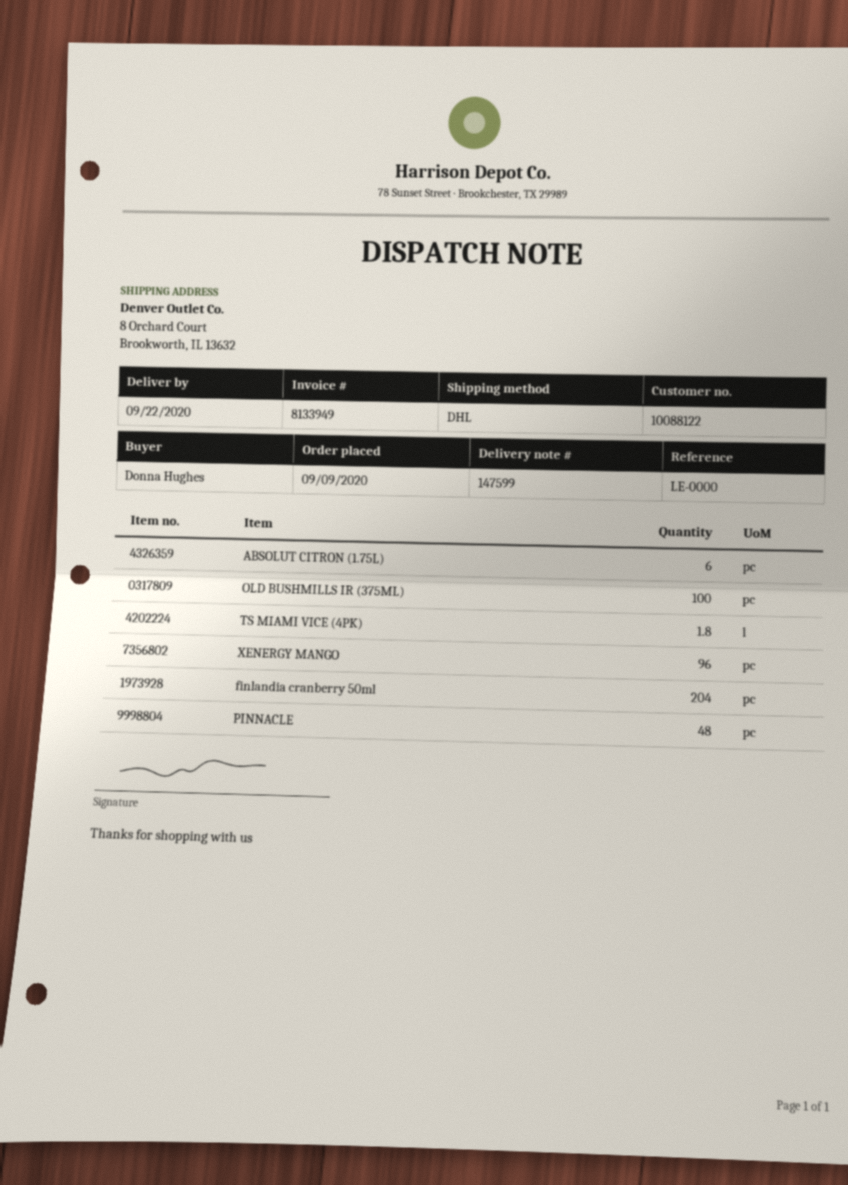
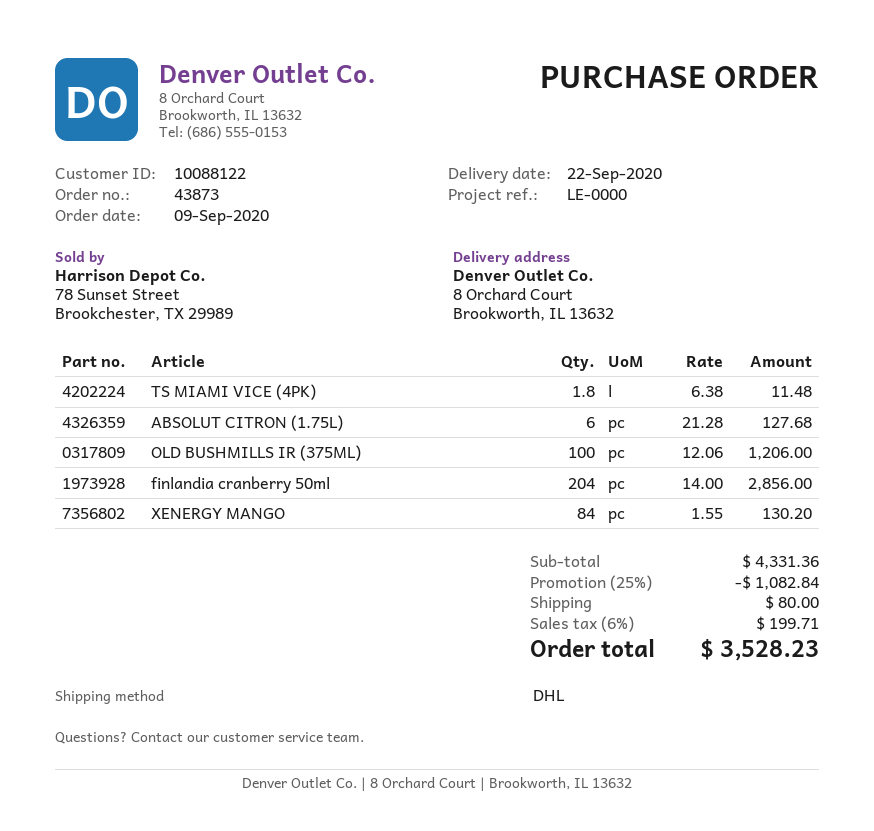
XENERGY MANGO: 96 -> 84
PINNACLE: 48 -> none

